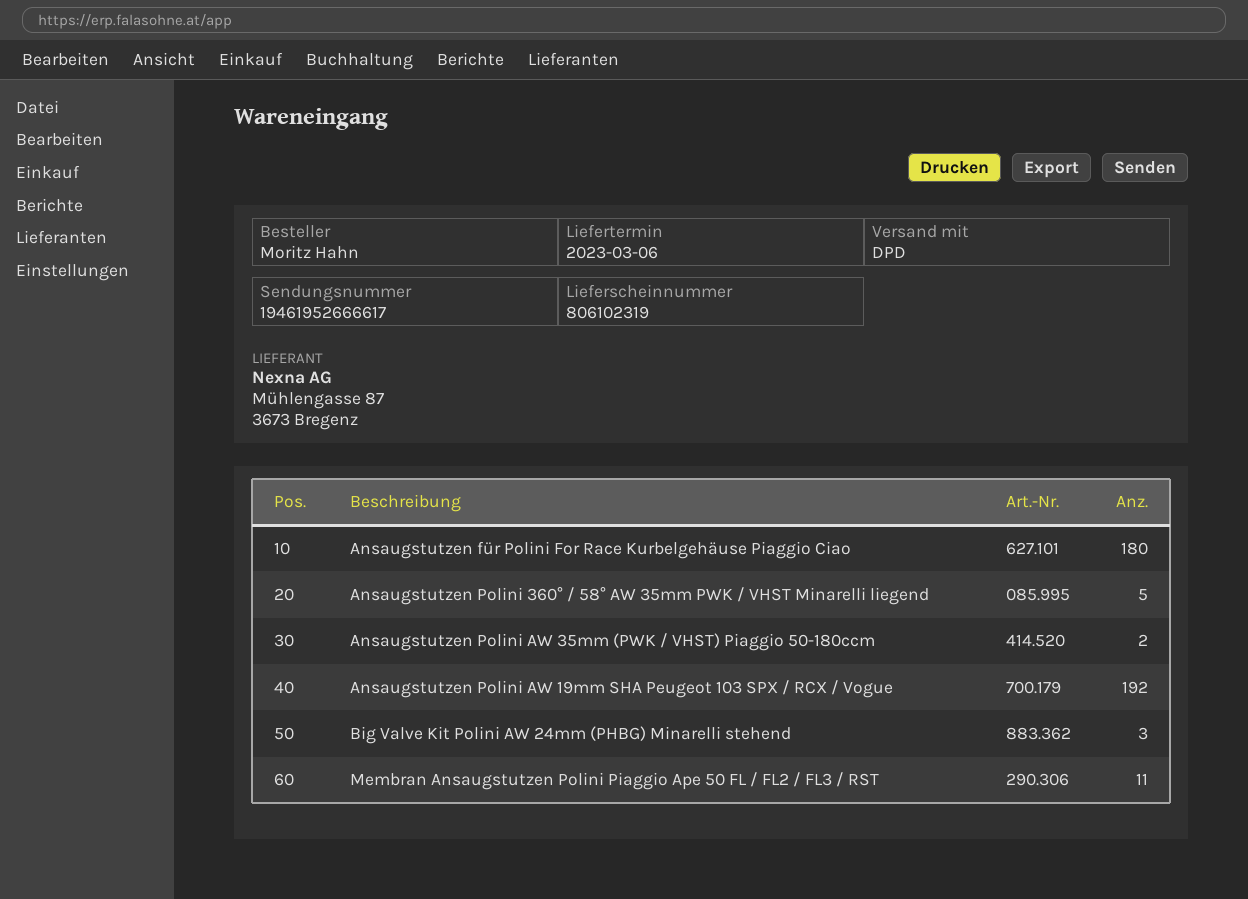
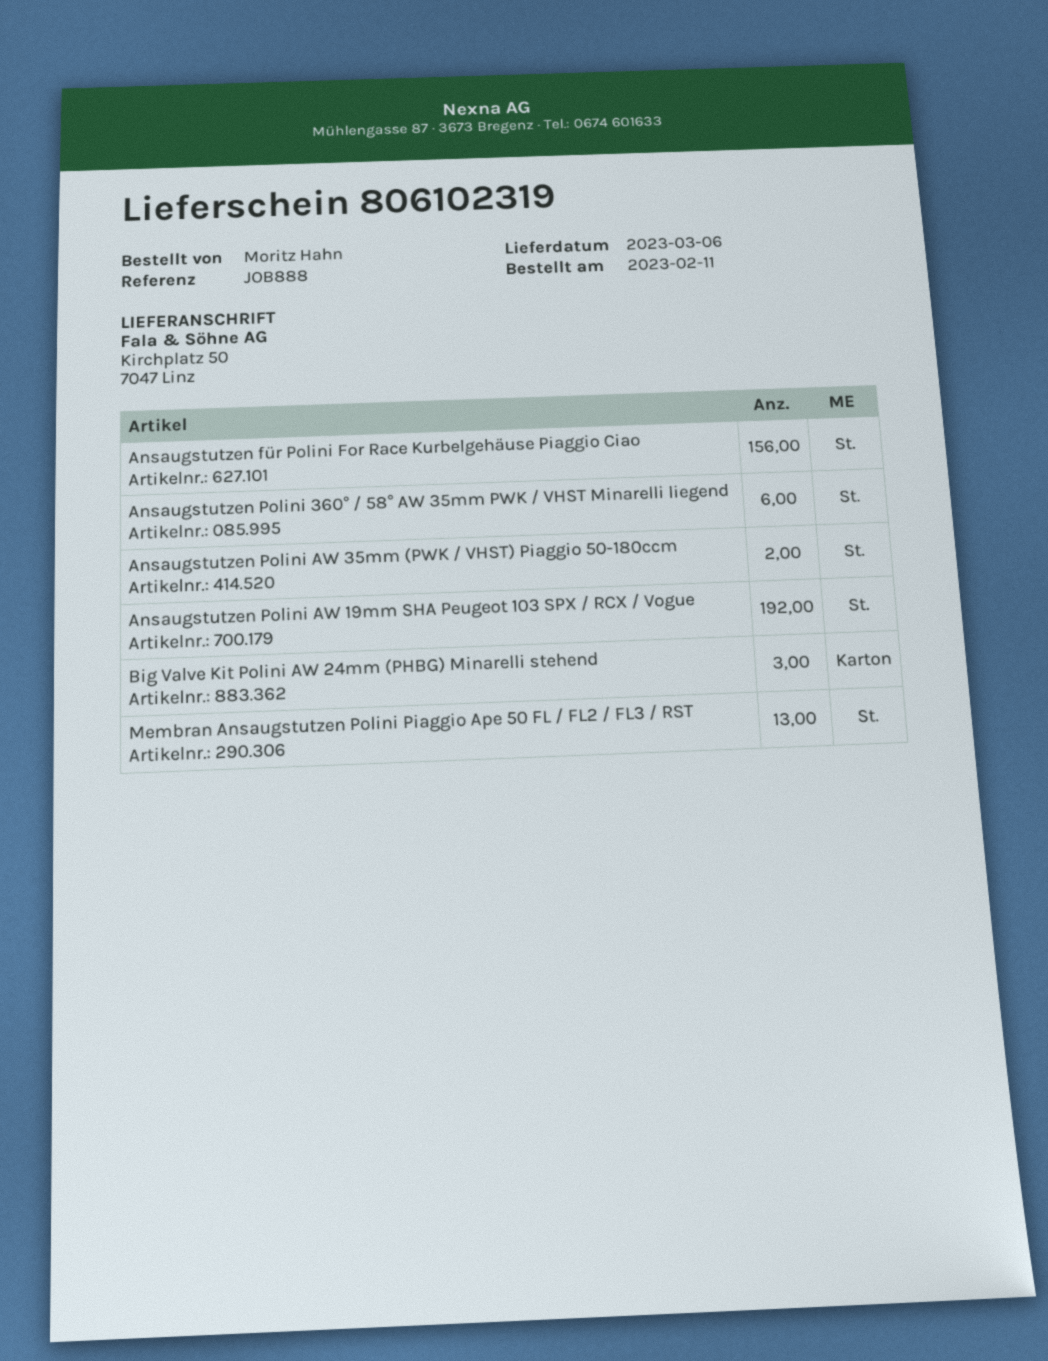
Ansaugstutzen für Polini For Race Kurbelgehäuse Piaggio Ciao: 180 -> 156
Ansaugstutzen Polini 360° / 58° AW 35mm PWK / VHST Minarelli liegend: 5 -> 6
Membran Ansaugstutzen Polini Piaggio Ape 50 FL / FL2 / FL3 / RST: 11 -> 13

